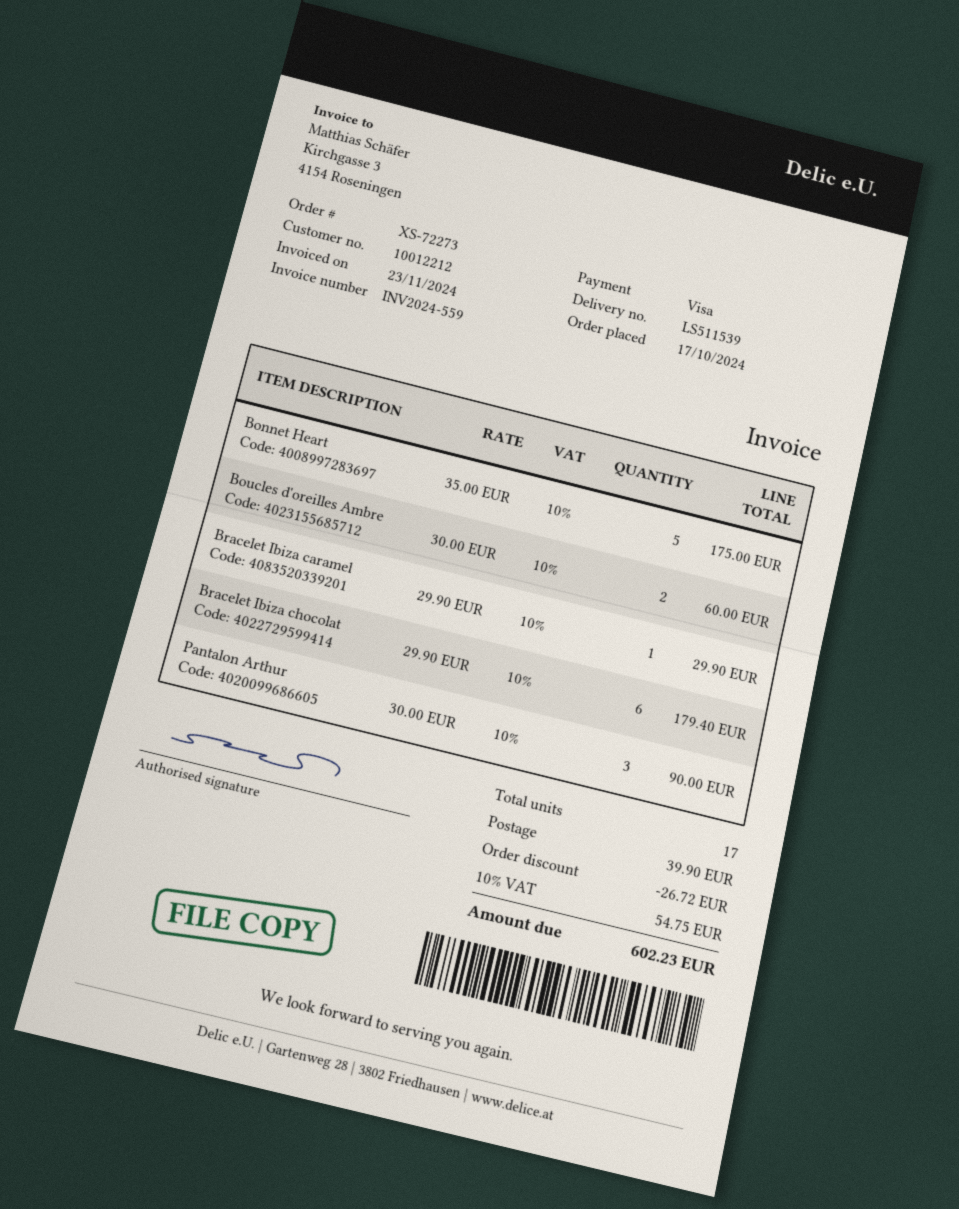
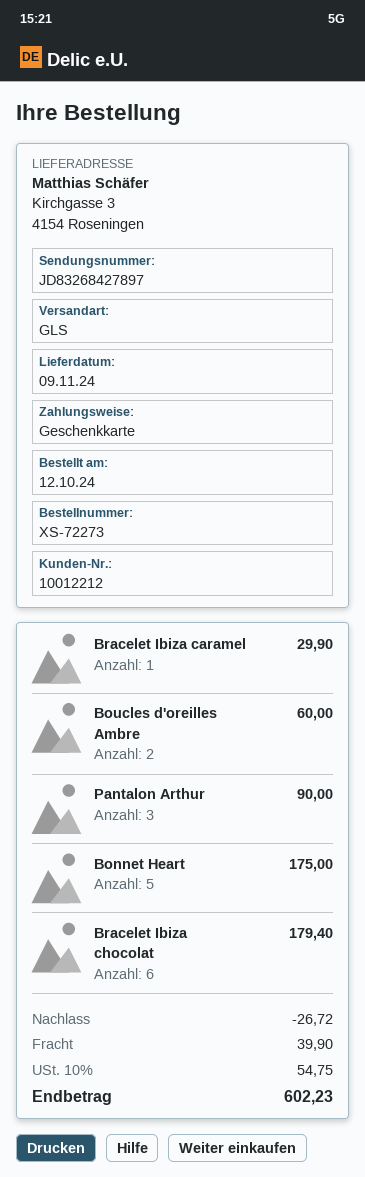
order date: 2024-10-17 -> 2024-10-12
payment method: Visa -> gift card

